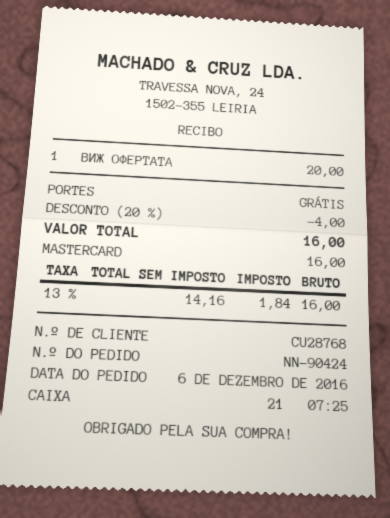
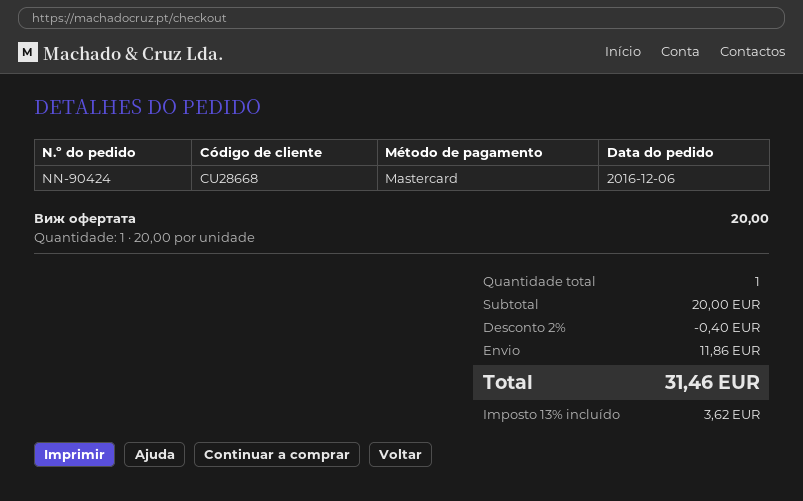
customer number: CU28768 -> CU28668
discount: 20% = 4.00 -> 2% = 0.40
shipping: 0.00 -> 11.86
tax: 13% = 1.84 -> 13% = 3.62
total: 16.00 -> 31.46

